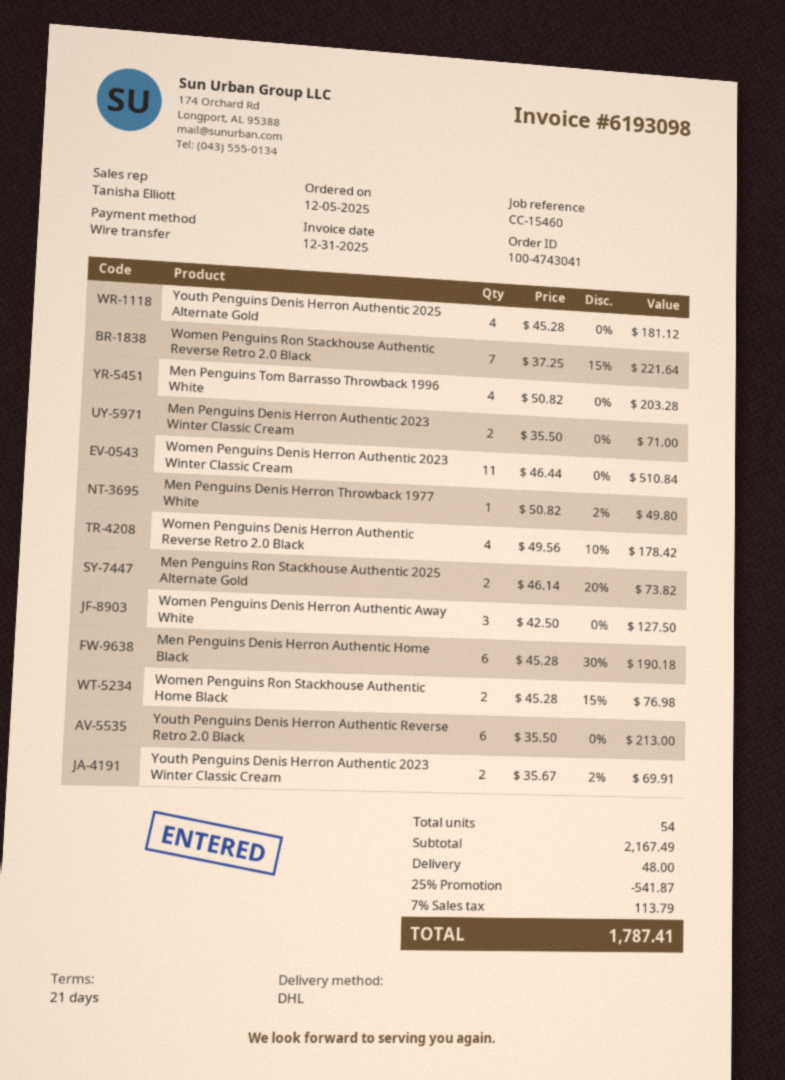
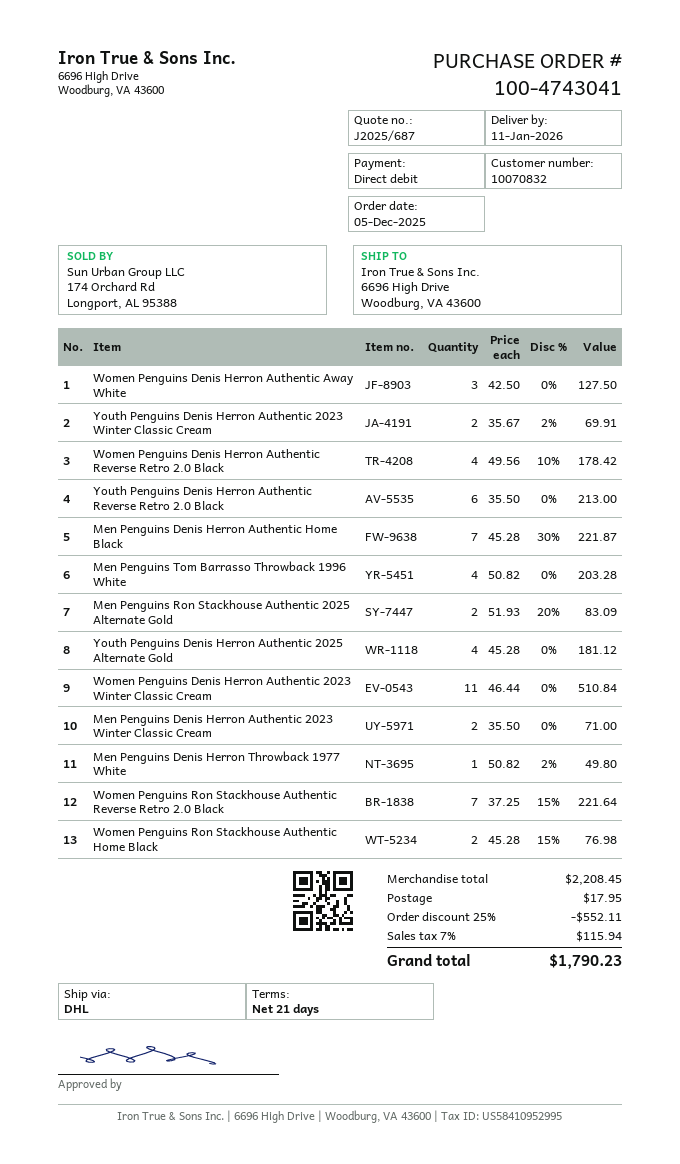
payment method: bank transfer -> direct debit
Men Penguins Ron Stackhouse Authentic 2025 Alternate Gold: 2 x 46.14 - 20% = 73.82 -> 2 x 51.93 - 20% = 83.09
Men Penguins Denis Herron Authentic Home Black: 6 x 45.28 - 30% = 190.18 -> 7 x 45.28 - 30% = 221.87
subtotal: 2167.49 -> 2208.45
discount: 25% = 541.87 -> 25% = 552.11
shipping: 48.00 -> 17.95
tax: 7% = 113.79 -> 7% = 115.94
total: 1787.41 -> 1790.23

